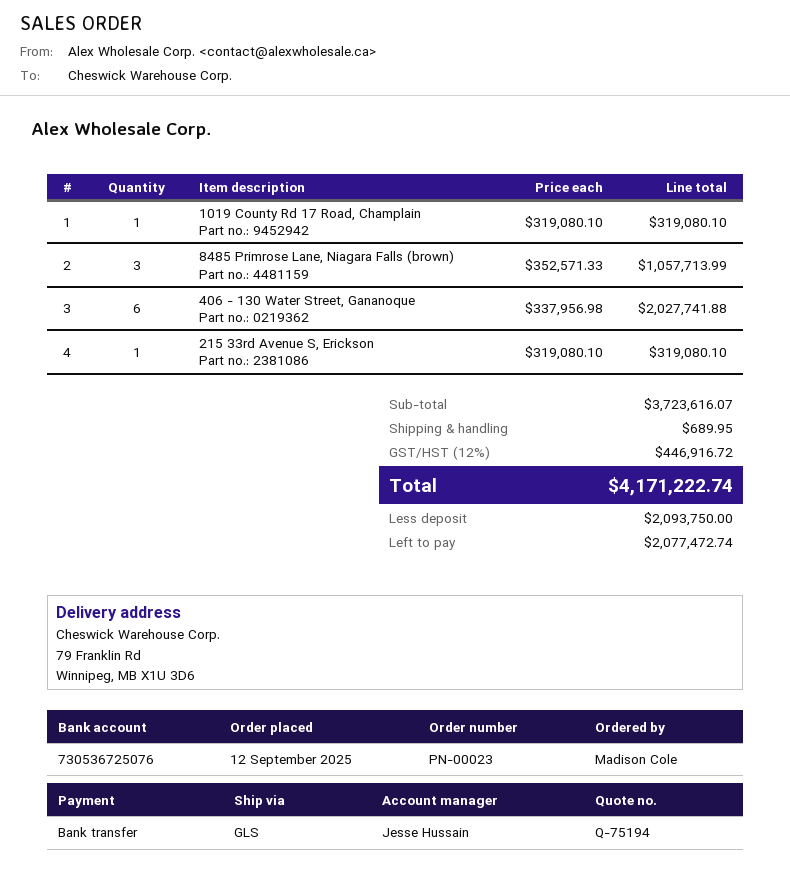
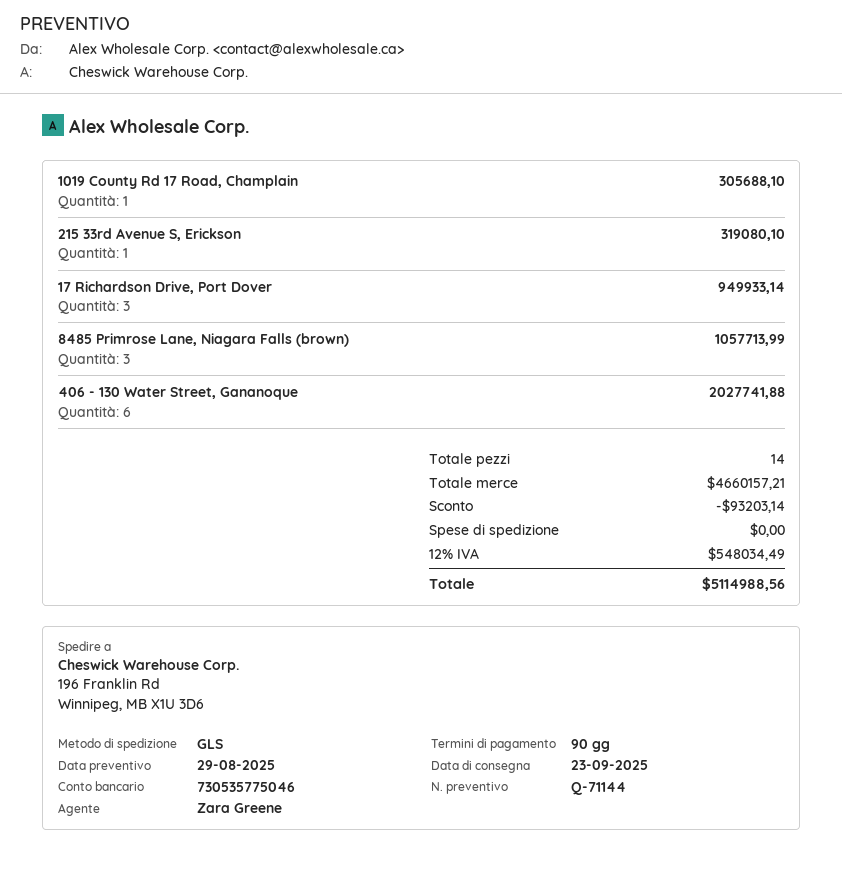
quote number: Q-75194 -> Q-71144
sales rep: Jesse Hussain -> Zara Greene
bank account: 730536725076 -> 730535775046
ship to: 79 Franklin Rd, Winnipeg, MB X1U 3D6 -> 196 Franklin Rd, Winnipeg, MB X1U 3D6
1019 County Rd 17 Road, Champlain: 1 for 319080.10 -> 1 for 305688.10
17 Richardson Drive, Port Dover: none -> 3 for 949933.14
subtotal: 3723616.07 -> 4660157.21
discount: none -> 93203.14
shipping: 689.95 -> 0.00
tax: 12% = 446916.72 -> 12% = 548034.49
total: 4171222.74 -> 5114988.56

